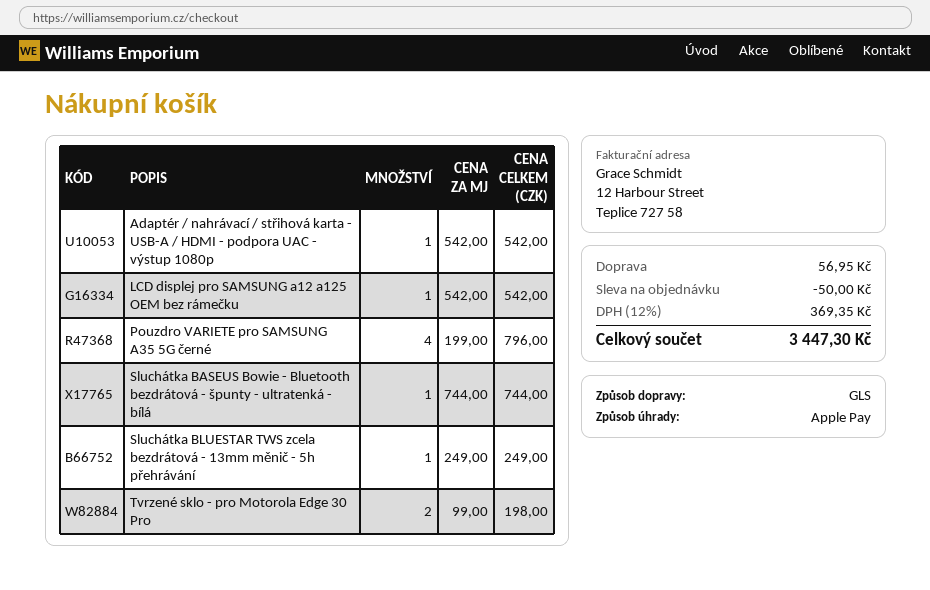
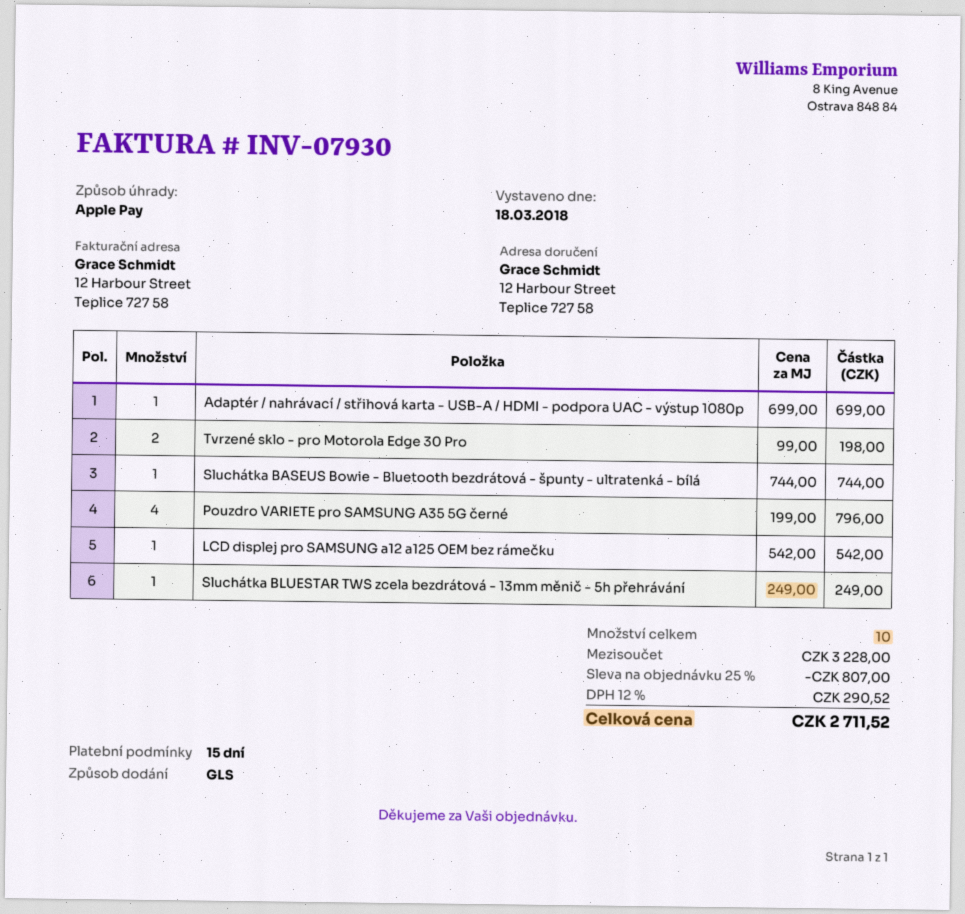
Adaptér / nahrávací / střihová karta - USB-A / HDMI - podpora UAC - výstup 1080p: 1 x 542.00 = 542.00 -> 1 x 699.00 = 699.00
discount: 50.00 -> 807.00
shipping: 56.95 -> none
tax: 12% = 369.35 -> 12% = 290.52
total: 3447.30 -> 2711.52

